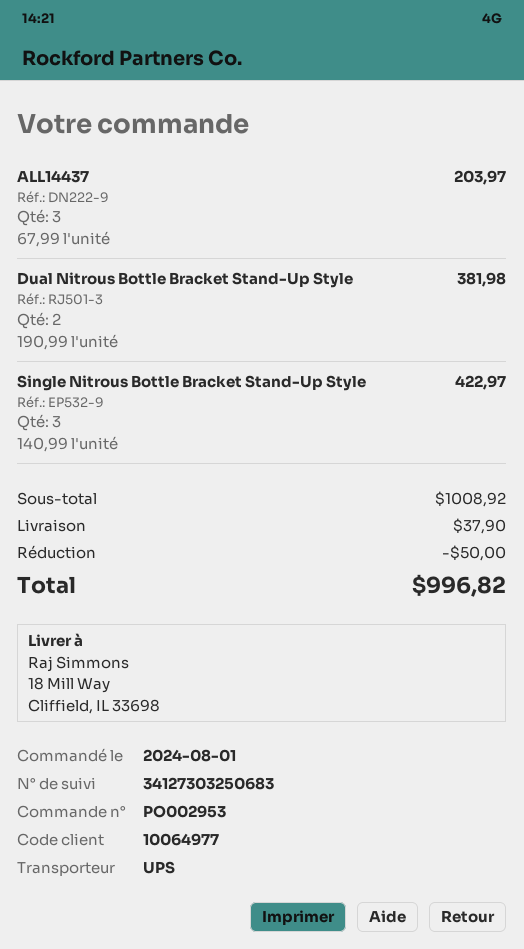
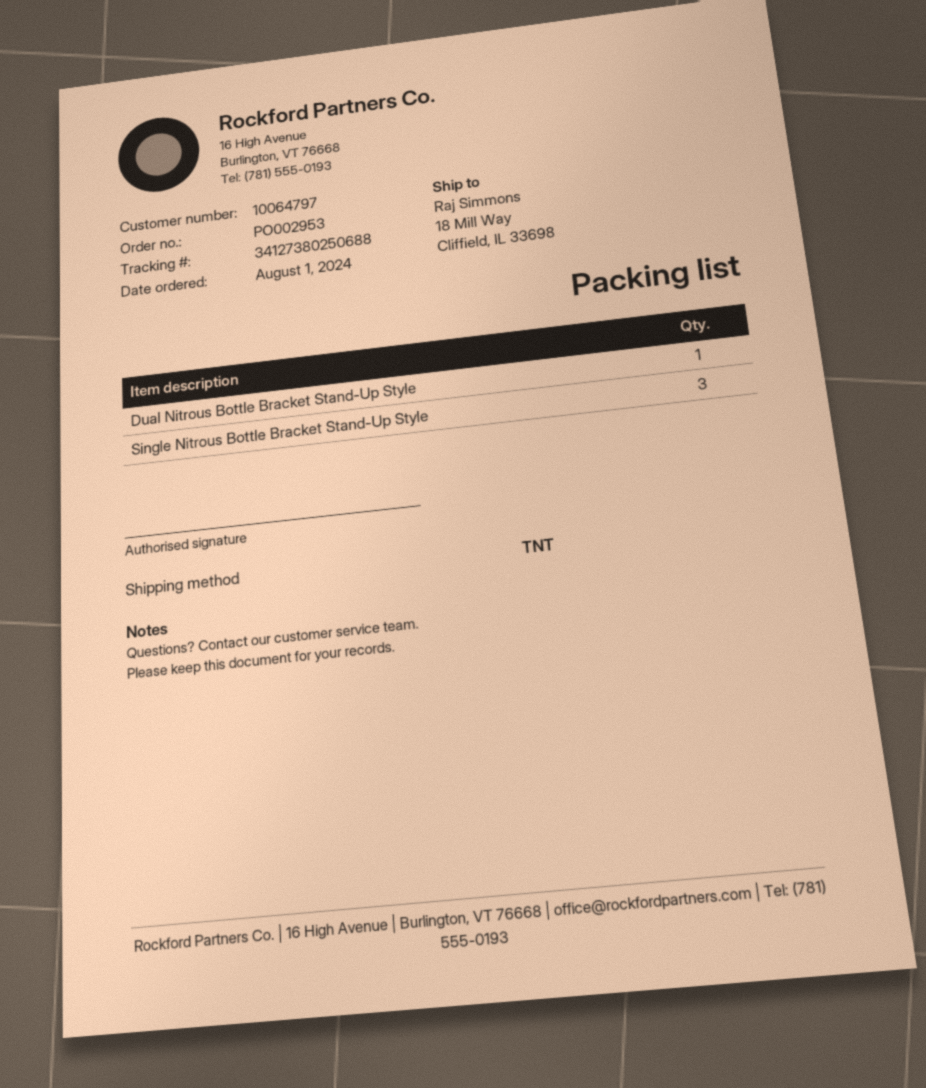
customer number: 10064977 -> 10064797
shipping method: UPS -> TNT
tracking number: 34127303250683 -> 34127380250688
ALL14437: 3 -> none
Dual Nitrous Bottle Bracket Stand-Up Style: 2 -> 1

